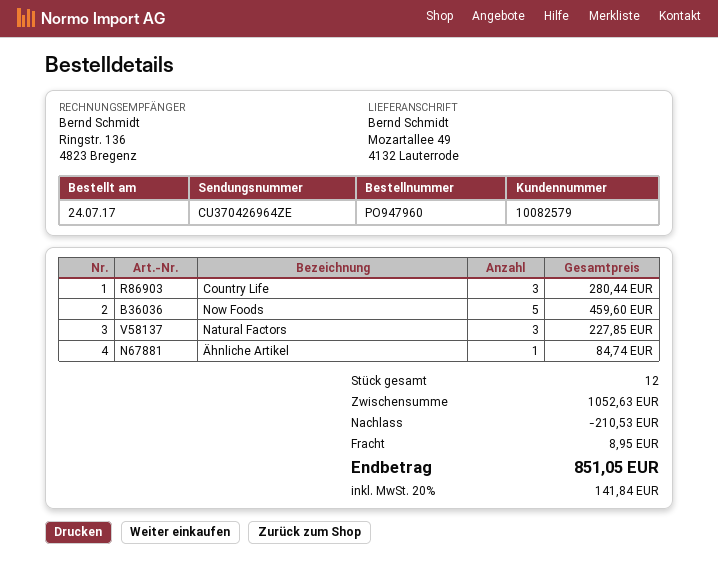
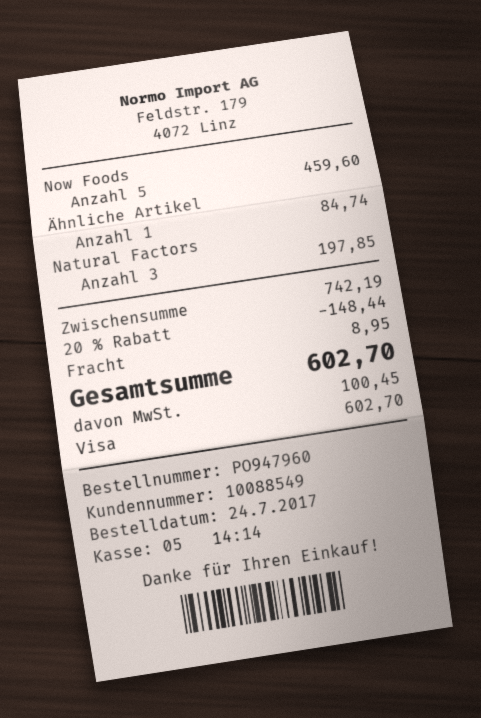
customer number: 10082579 -> 10088549
Country Life: 3 for 280.44 -> none
Natural Factors: 3 for 227.85 -> 3 for 197.85
subtotal: 1052.63 -> 742.19
discount: 210.53 -> 148.44
tax: 141.84 -> 100.45
total: 851.05 -> 602.70

